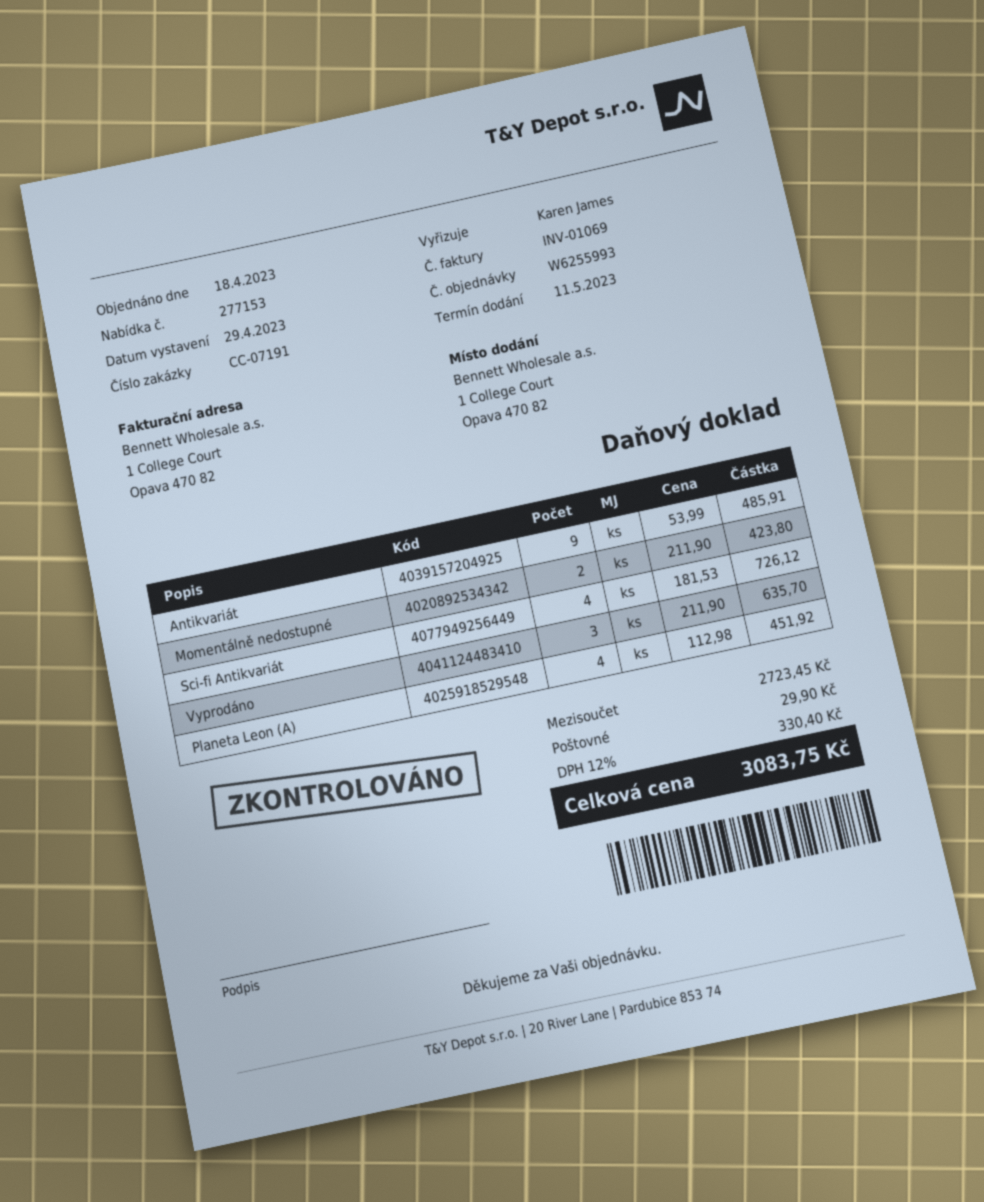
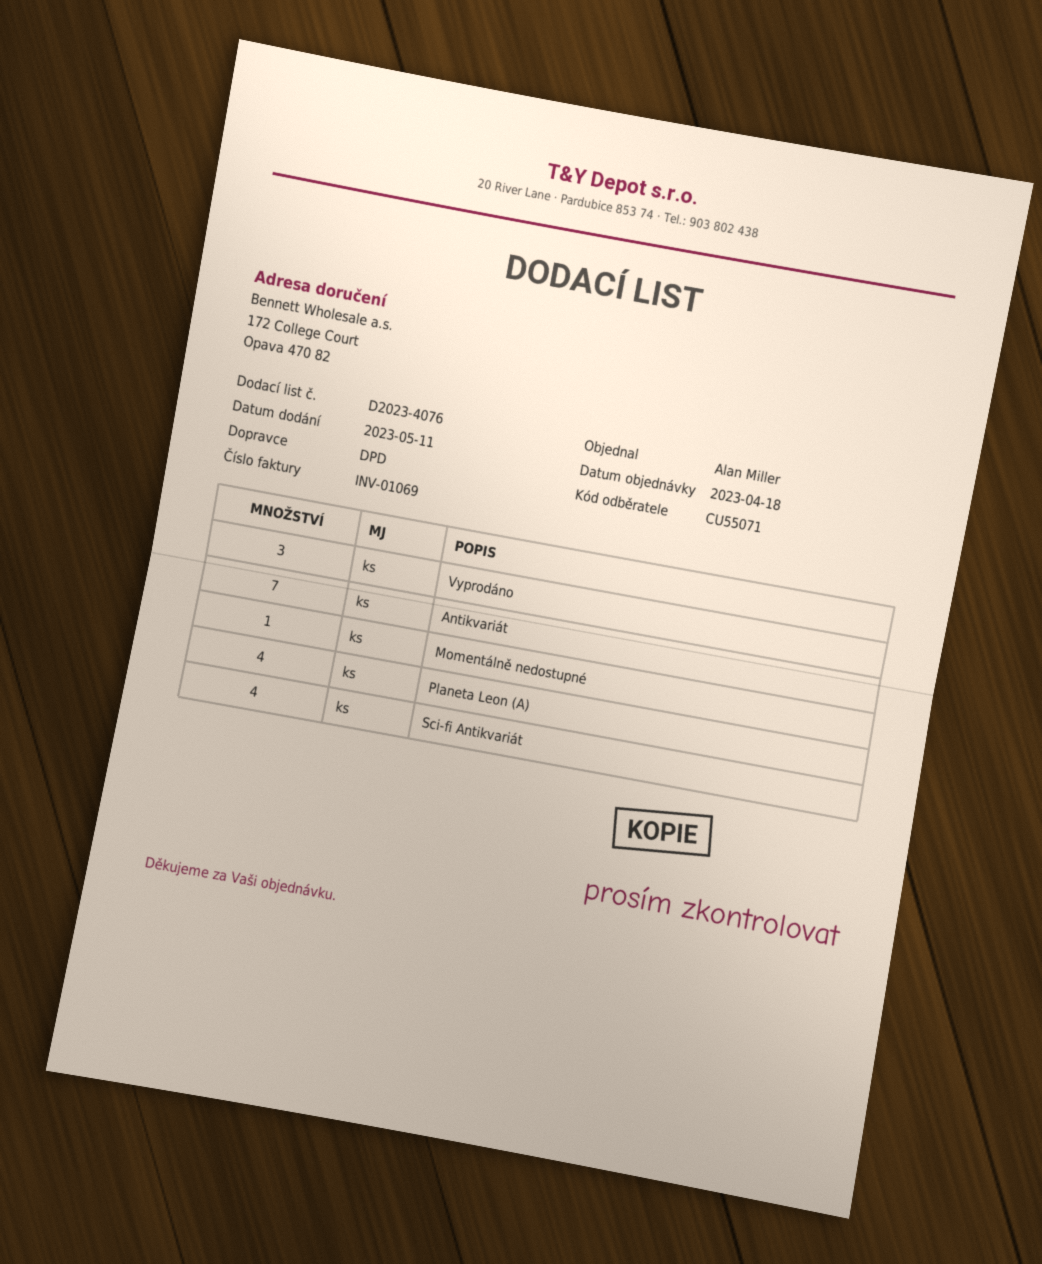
ship to: 1 College Court, Opava 470 82 -> 172 College Court, Opava 470 82
Antikvariát: 9 -> 7
Momentálně nedostupné: 2 -> 1

